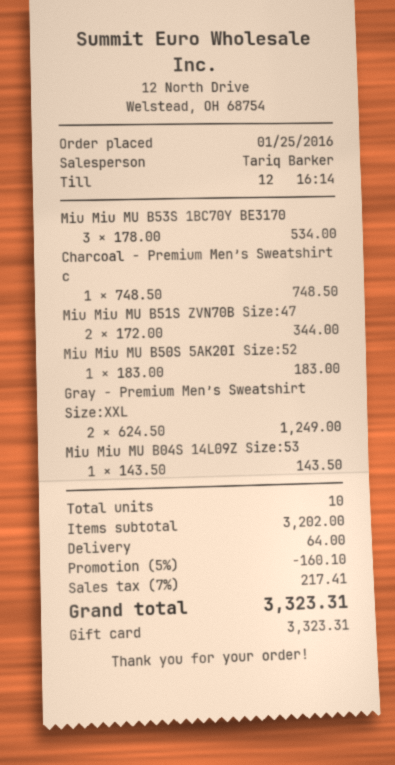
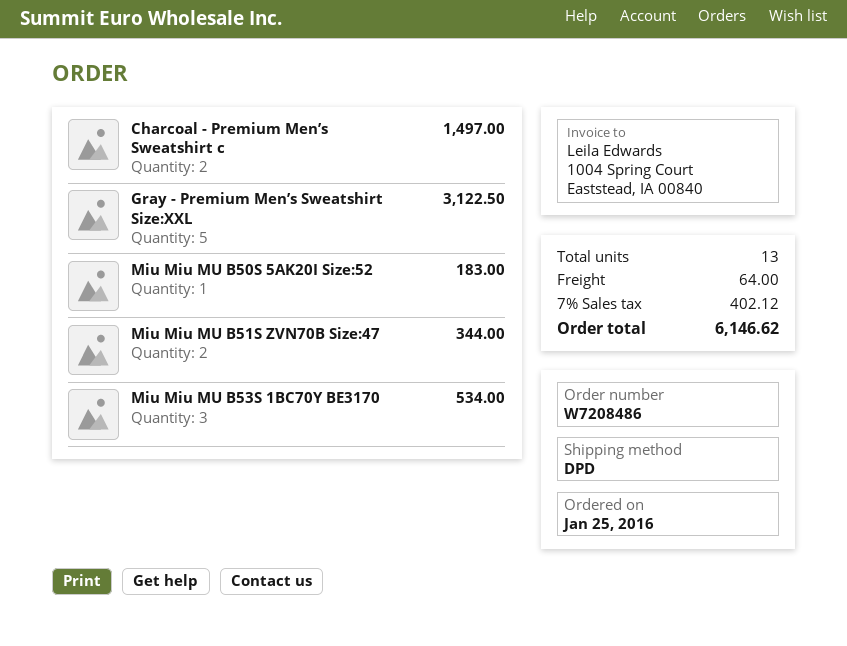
Charcoal - Premium Men’s Sweatshirt c: 1 for 748.50 -> 2 for 1497.00
Gray - Premium Men’s Sweatshirt Size:XXL: 2 for 1249.00 -> 5 for 3122.50
Miu Miu MU B04S 14L09Z Size:53: 1 for 143.50 -> none
total quantity: 10 -> 13
discount: 5% = 160.10 -> none
tax: 7% = 217.41 -> 7% = 402.12
total: 3323.31 -> 6146.62

